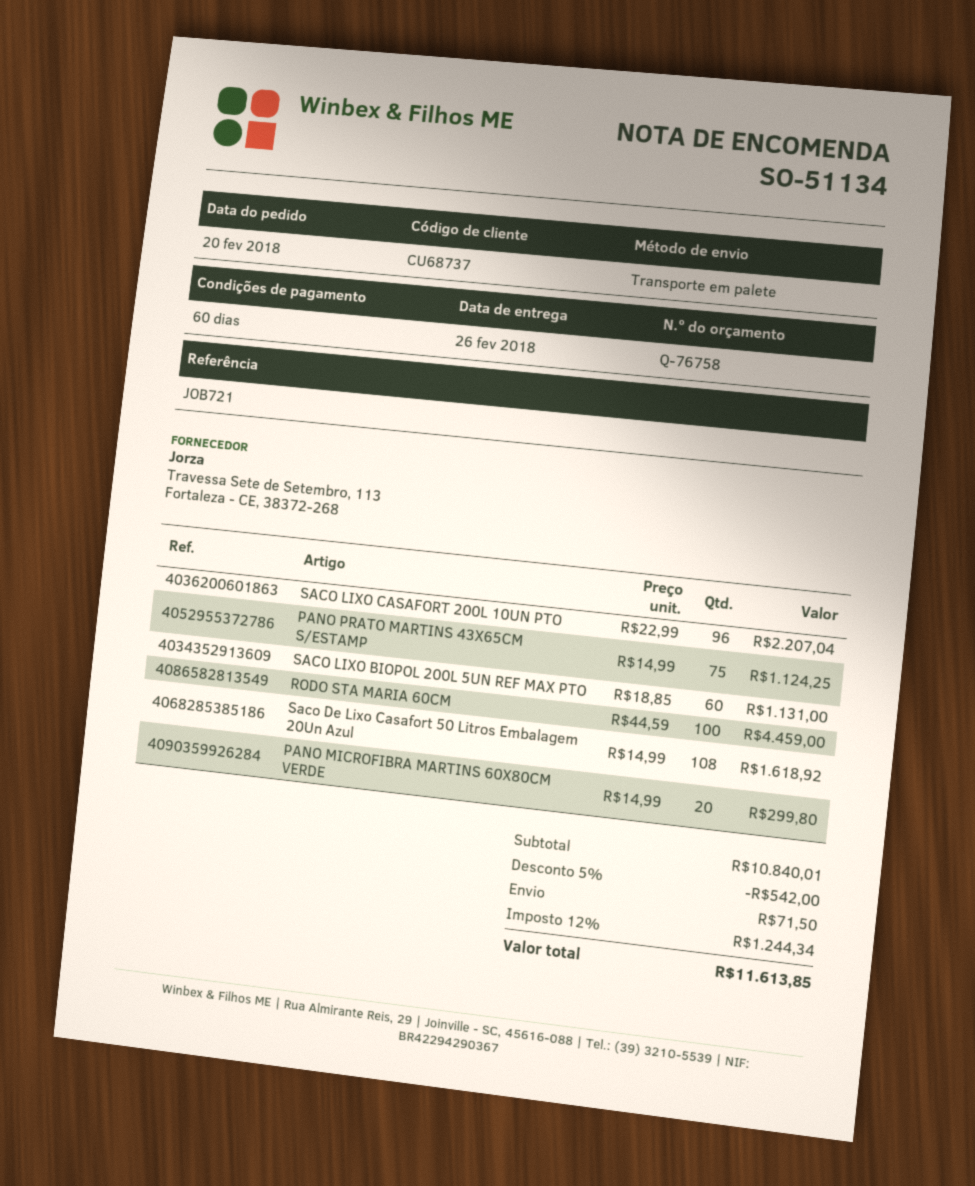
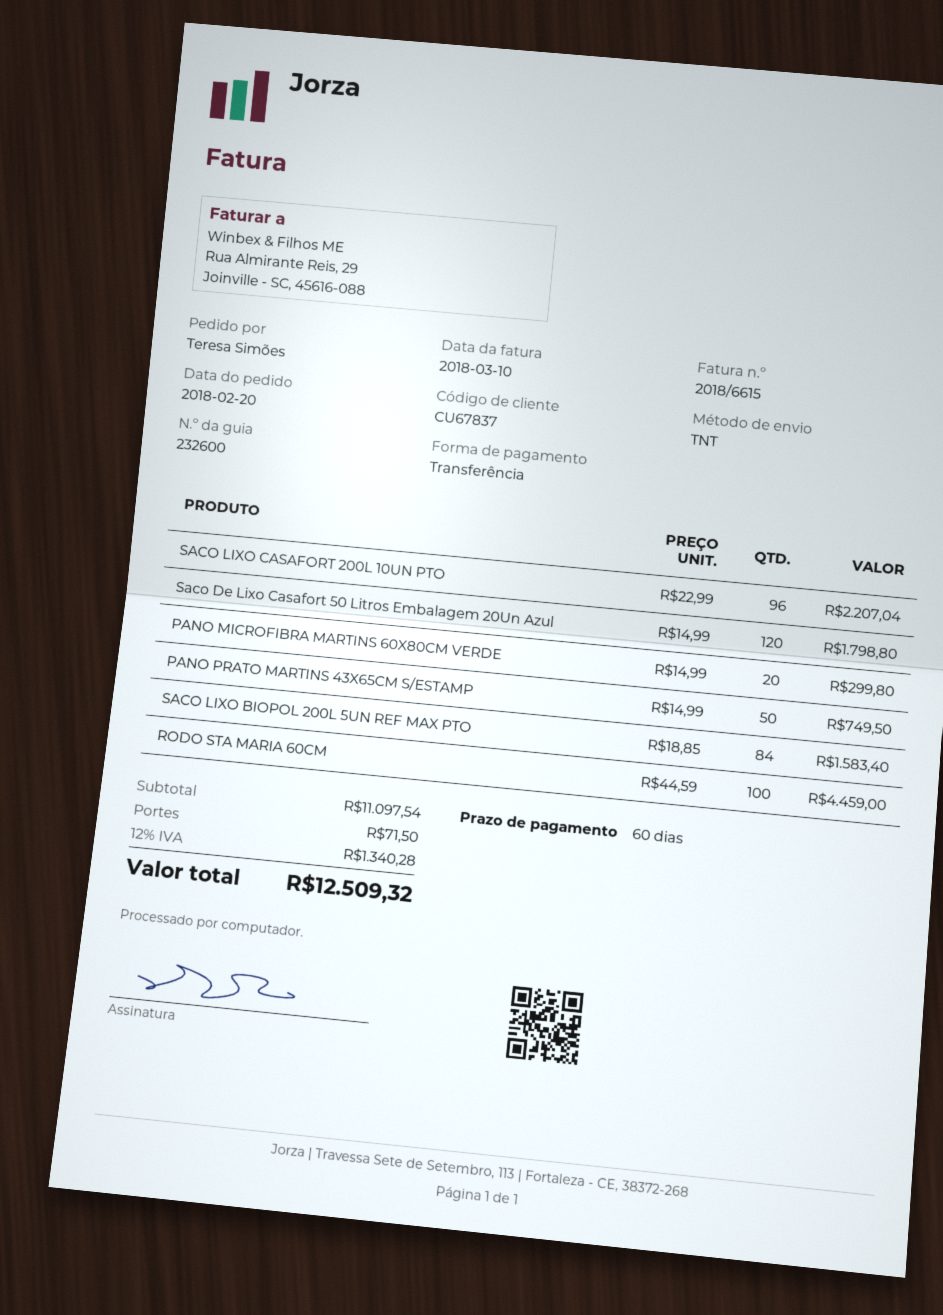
customer number: CU68737 -> CU67837
shipping method: pallet freight -> TNT
PANO PRATO MARTINS 43X65CM S/ESTAMP: 75 x 14.99 = 1124.25 -> 50 x 14.99 = 749.50
SACO LIXO BIOPOL 200L 5UN REF MAX PTO: 60 x 18.85 = 1131.00 -> 84 x 18.85 = 1583.40
Saco De Lixo Casafort 50 Litros Embalagem 20Un Azul: 108 x 14.99 = 1618.92 -> 120 x 14.99 = 1798.80
subtotal: 10840.01 -> 11097.54
discount: 5% = 542.00 -> none
tax: 12% = 1244.34 -> 12% = 1340.28
total: 11613.85 -> 12509.32

